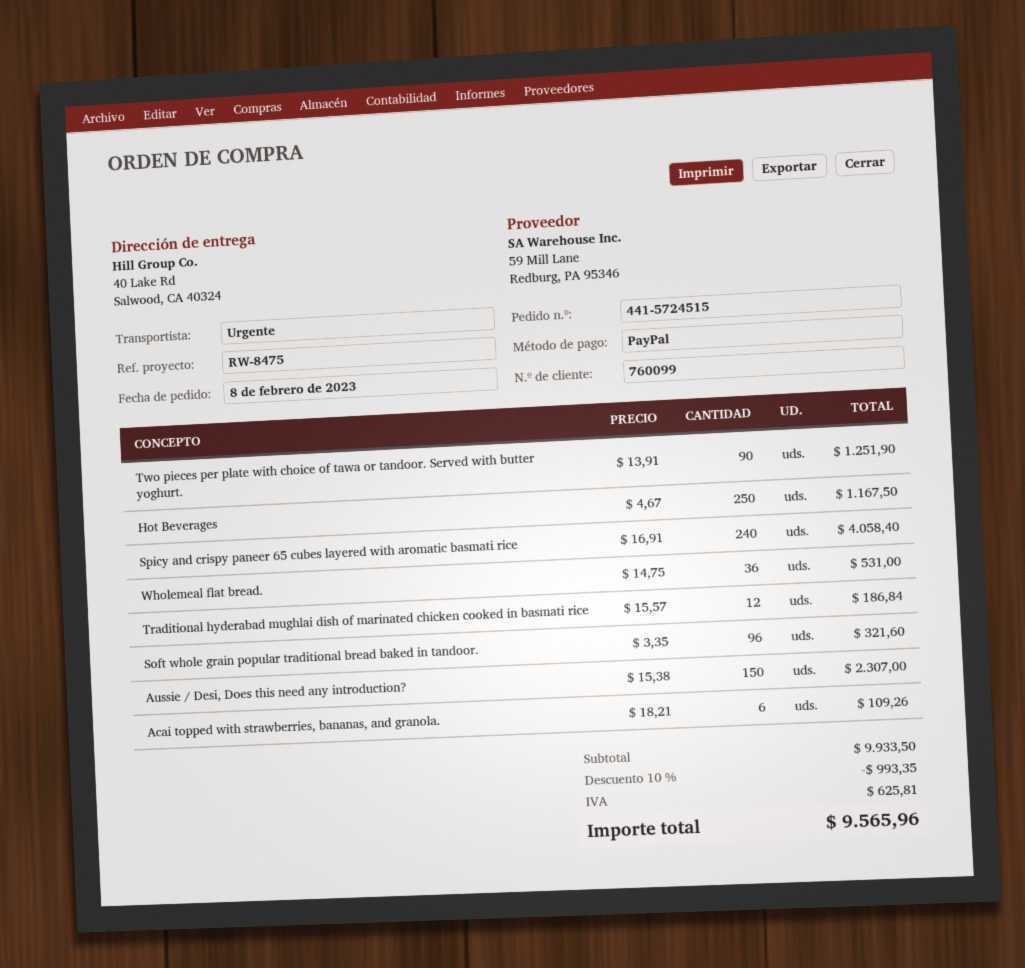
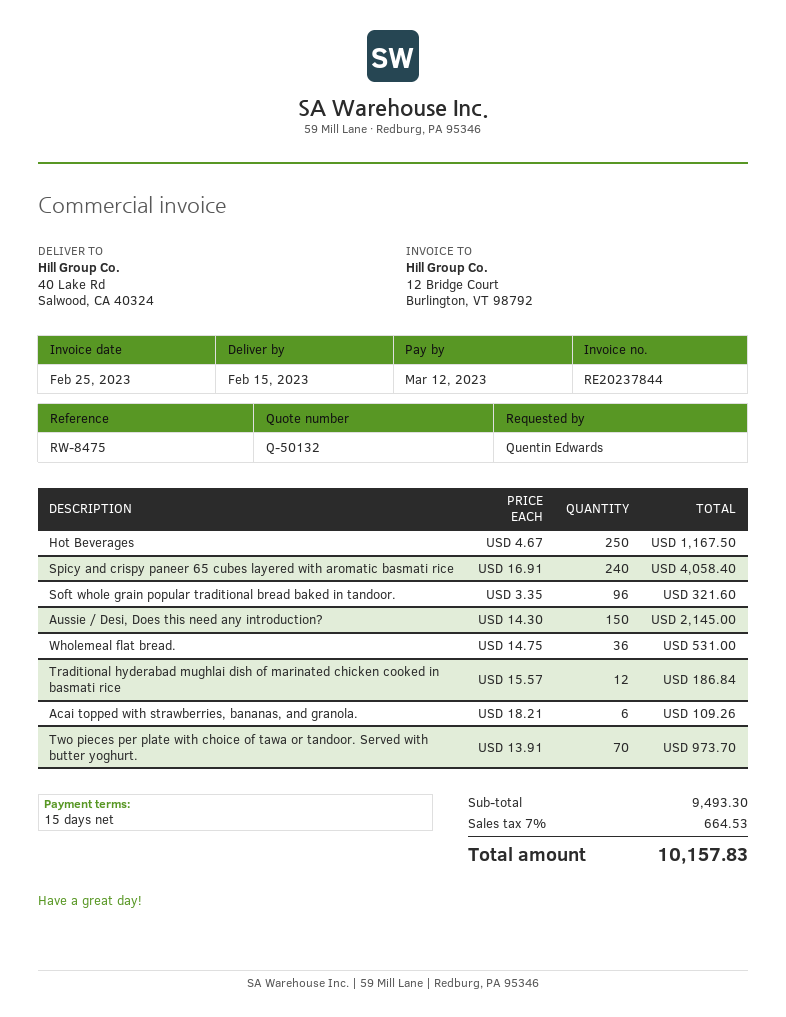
Two pieces per plate with choice of tawa or tandoor. Served with butter yoghurt.: 90 x 13.91 = 1251.90 -> 70 x 13.91 = 973.70
Aussie / Desi, Does this need any introduction?: 150 x 15.38 = 2307.00 -> 150 x 14.30 = 2145.00
subtotal: 9933.50 -> 9493.30
discount: 10% = 993.35 -> none
tax: 625.81 -> 664.53
total: 9565.96 -> 10157.83

